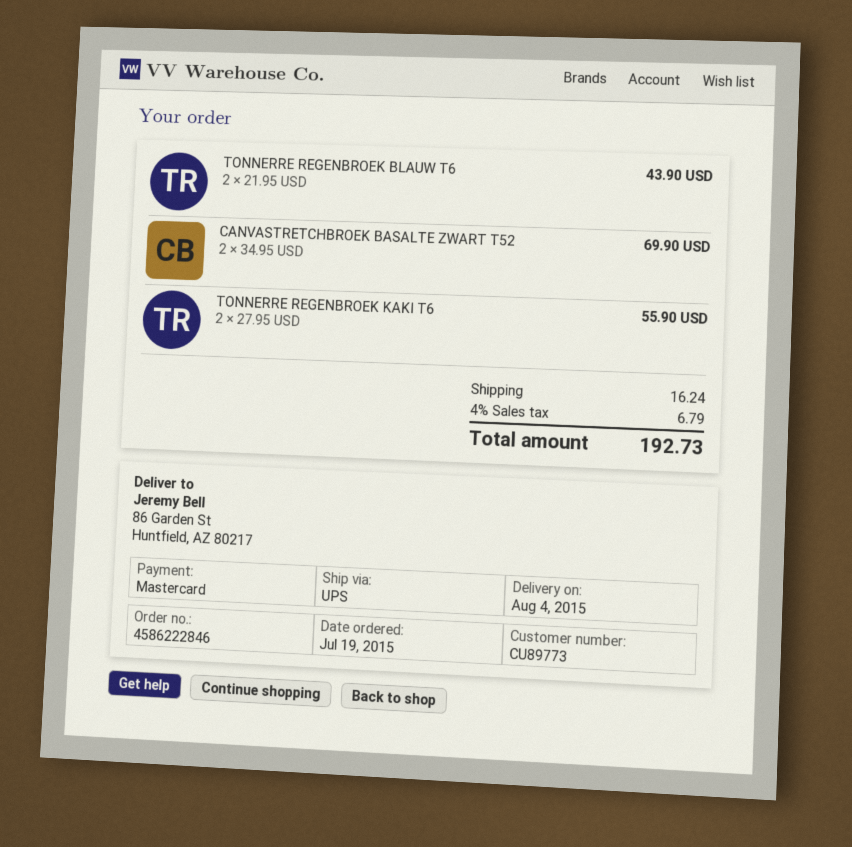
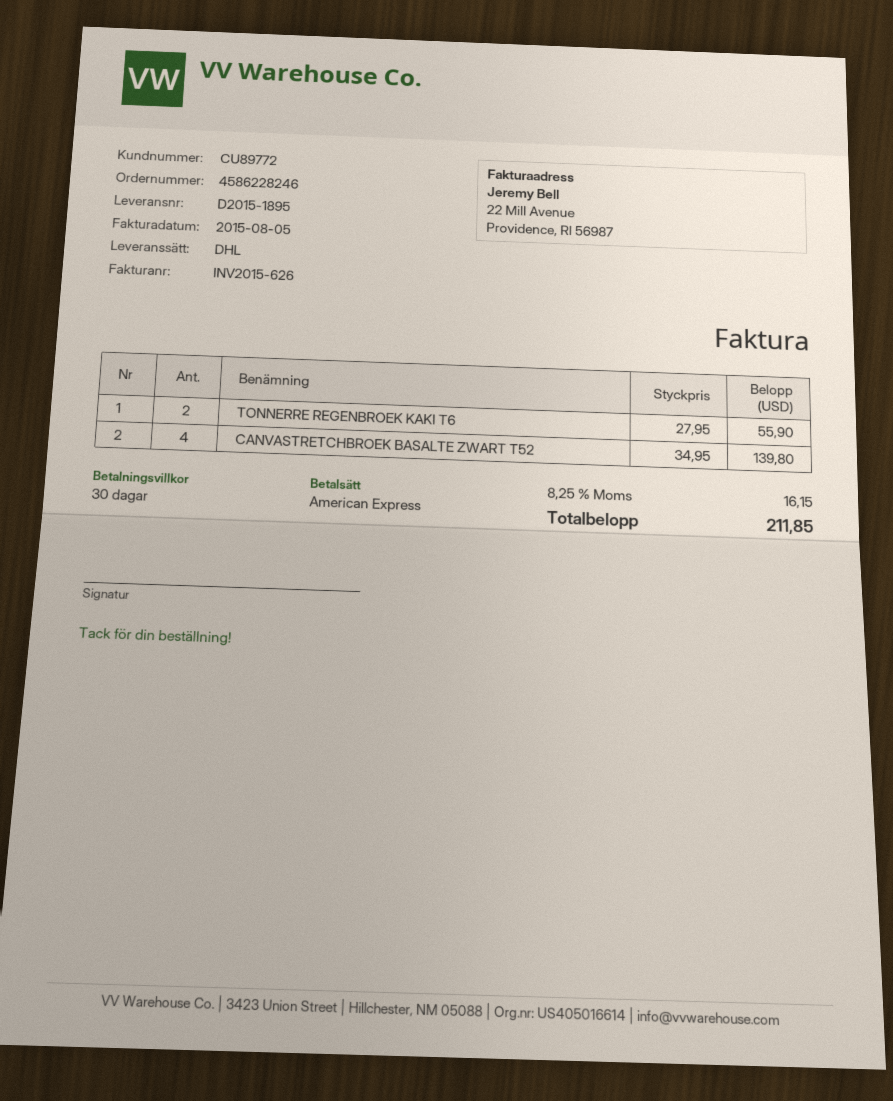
order number: 4586222846 -> 4586228246
customer number: CU89773 -> CU89772
payment method: Mastercard -> American Express
shipping method: UPS -> DHL
TONNERRE REGENBROEK BLAUW T6: 2 x 21.95 = 43.90 -> none
CANVASTRETCHBROEK BASALTE ZWART T52: 2 x 34.95 = 69.90 -> 4 x 34.95 = 139.80
shipping: 16.24 -> none
tax: 4% = 6.79 -> 8.25% = 16.15
total: 192.73 -> 211.85

